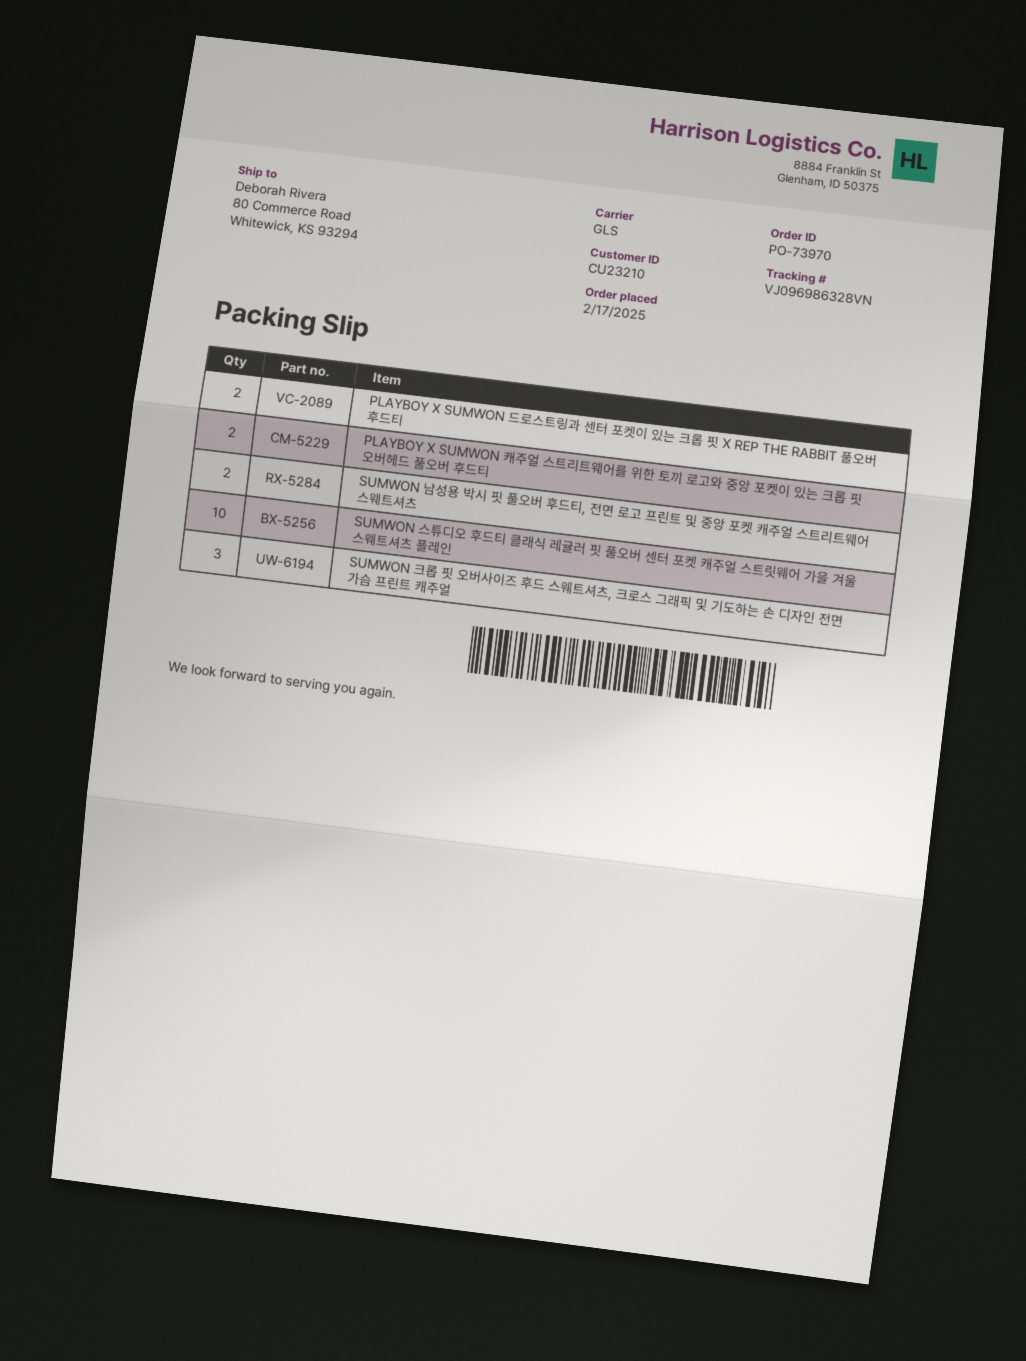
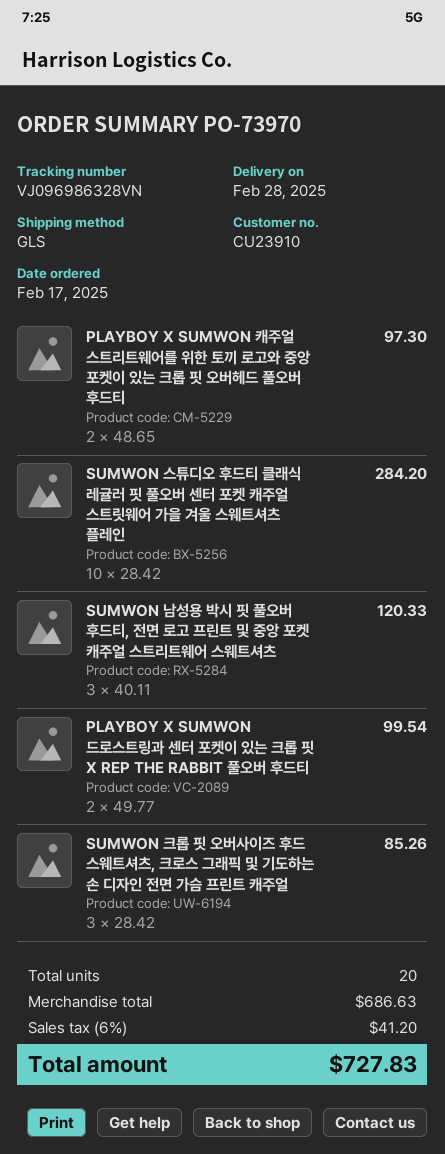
customer number: CU23210 -> CU23910
SUMWON 남성용 박시 핏 풀오버 후드티, 전면 로고 프린트 및 중앙 포켓 캐주얼 스트리트웨어 스웨트셔츠: 2 -> 3

